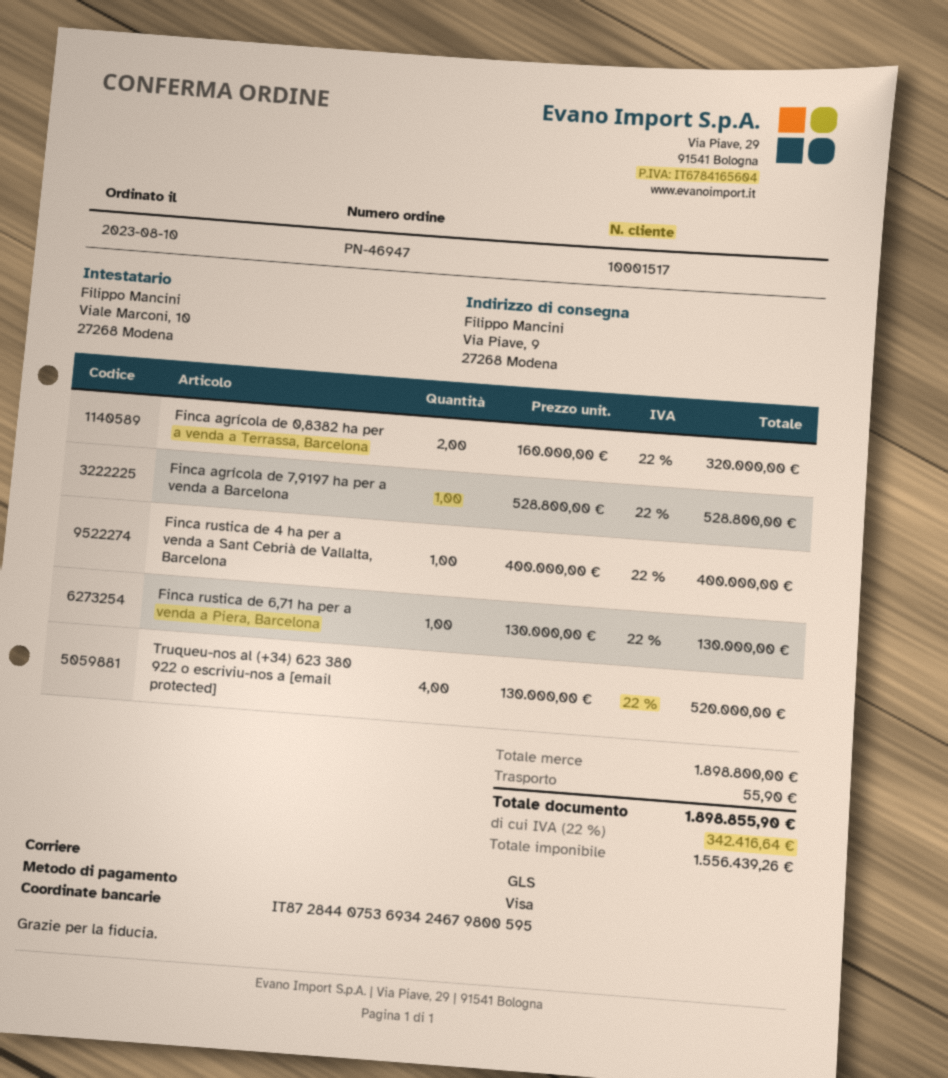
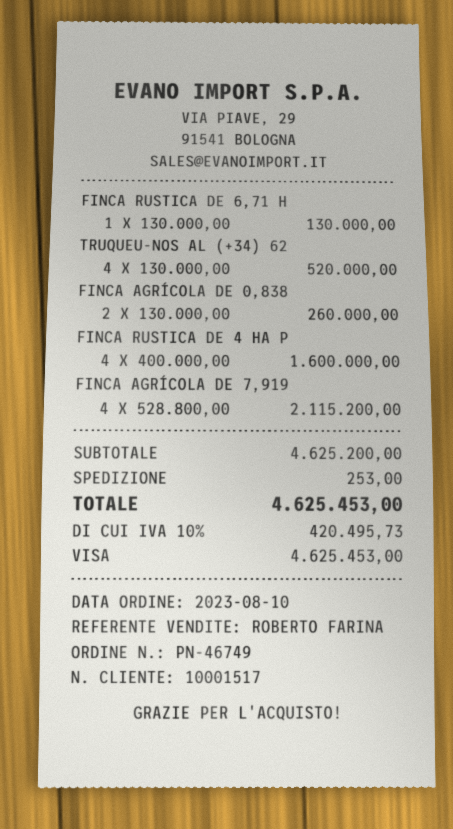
order number: PN-46947 -> PN-46749
Finca agrícola de 0,8382 ha per a venda a Terrassa, Barcelona: 2 x 160000.00 = 320000.00 -> 2 x 130000.00 = 260000.00
Finca agrícola de 7,9197 ha per a venda a Barcelona: 1 x 528800.00 = 528800.00 -> 4 x 528800.00 = 2115200.00
Finca rustica de 4 ha per a venda a Sant Cebrià de Vallalta, Barcelona: 1 x 400000.00 = 400000.00 -> 4 x 400000.00 = 1600000.00
subtotal: 1898800.00 -> 4625200.00
shipping: 55.90 -> 253.00
tax: 22% = 342416.64 -> 10% = 420495.73
total: 1898855.90 -> 4625453.00

